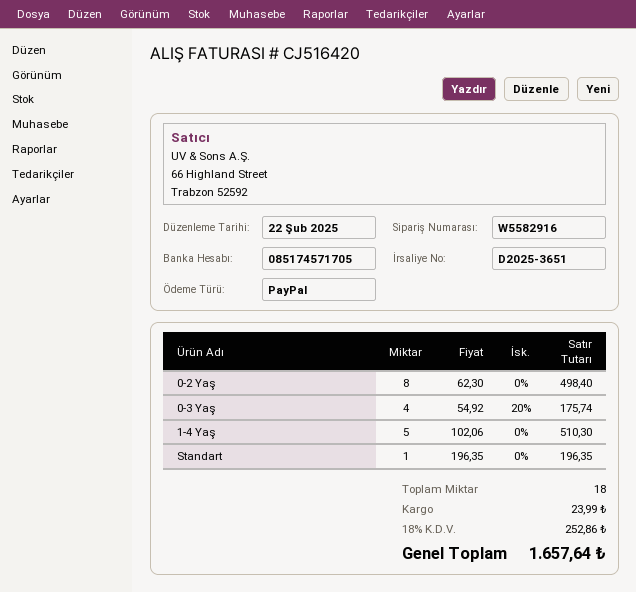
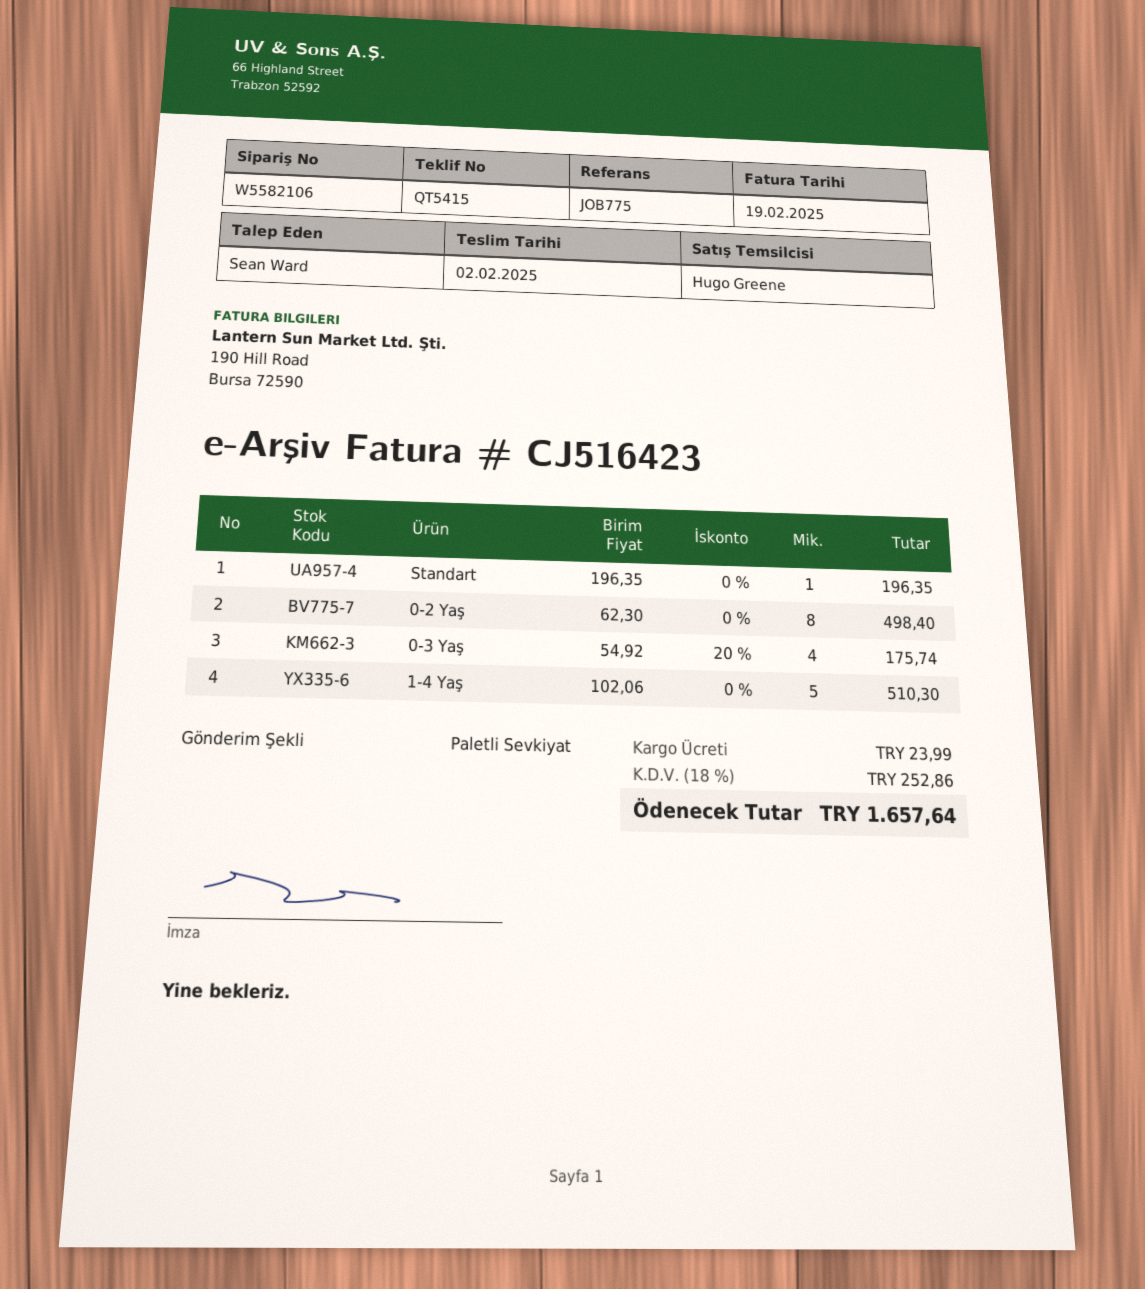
order number: W5582916 -> W5582106
invoice number: CJ516420 -> CJ516423
invoice date: 2025-02-22 -> 2025-02-19

